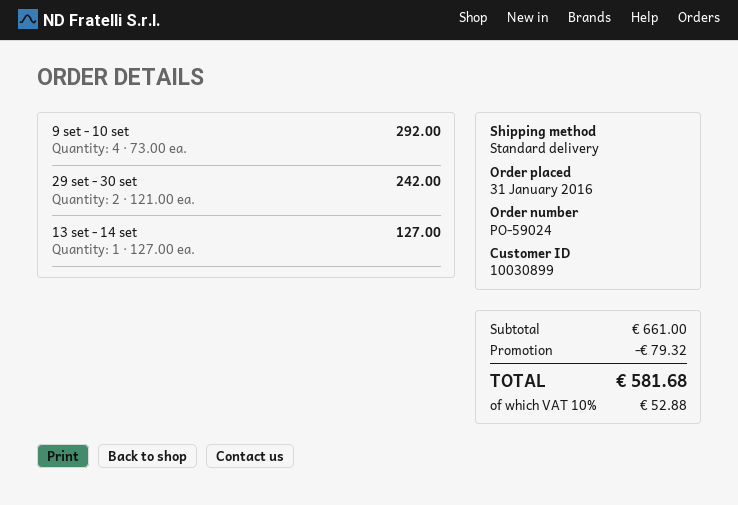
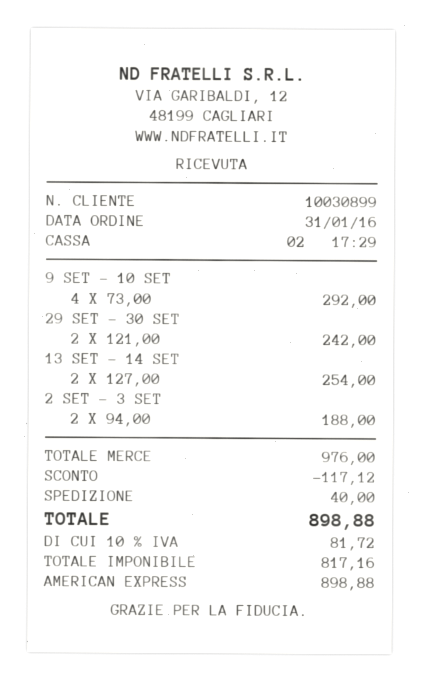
13 set - 14 set: 1 x 127.00 = 127.00 -> 2 x 127.00 = 254.00
2 SET - 3 SET: none -> 2 x 94.00 = 188.00
subtotal: 661.00 -> 976.00
discount: 79.32 -> 117.12
shipping: none -> 40.00
tax: 10% = 52.88 -> 10% = 81.72
total: 581.68 -> 898.88

